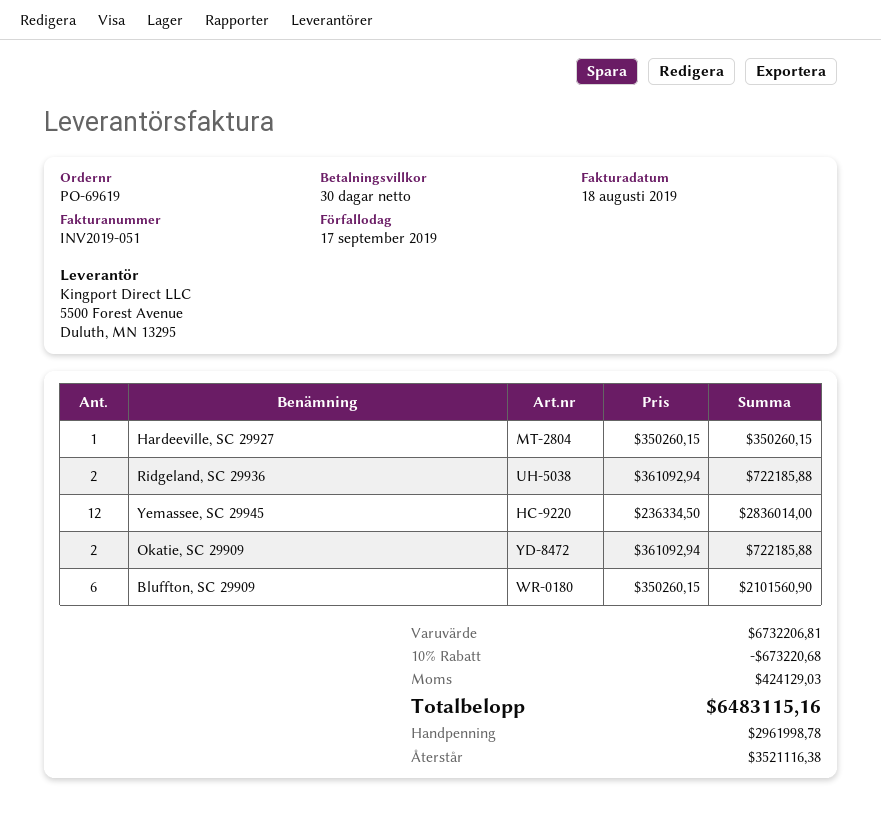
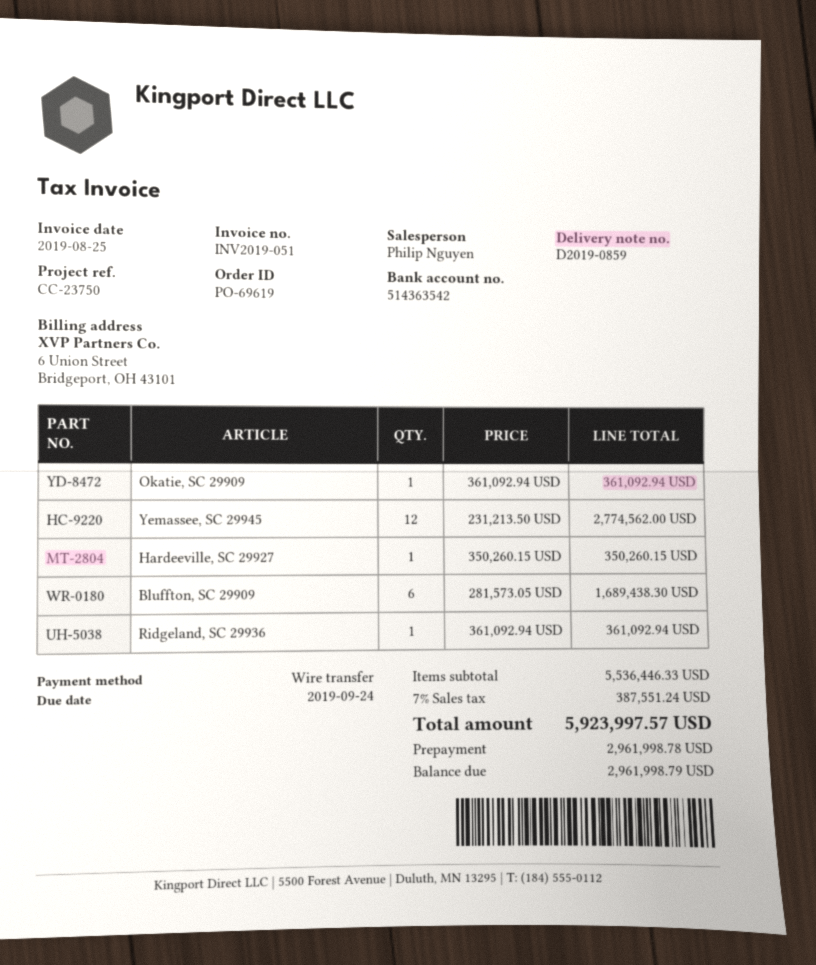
invoice date: 2019-08-18 -> 2019-08-25
due date: 2019-09-17 -> 2019-09-24
Ridgeland, SC 29936: 2 x 361092.94 = 722185.88 -> 1 x 361092.94 = 361092.94
Yemassee, SC 29945: 12 x 236334.50 = 2836014.00 -> 12 x 231213.50 = 2774562.00
Okatie, SC 29909: 2 x 361092.94 = 722185.88 -> 1 x 361092.94 = 361092.94
Bluffton, SC 29909: 6 x 350260.15 = 2101560.90 -> 6 x 281573.05 = 1689438.30
subtotal: 6732206.81 -> 5536446.33
discount: 10% = 673220.68 -> none
tax: 424129.03 -> 387551.24
total: 6483115.16 -> 5923997.57
balance: 3521116.38 -> 2961998.79

